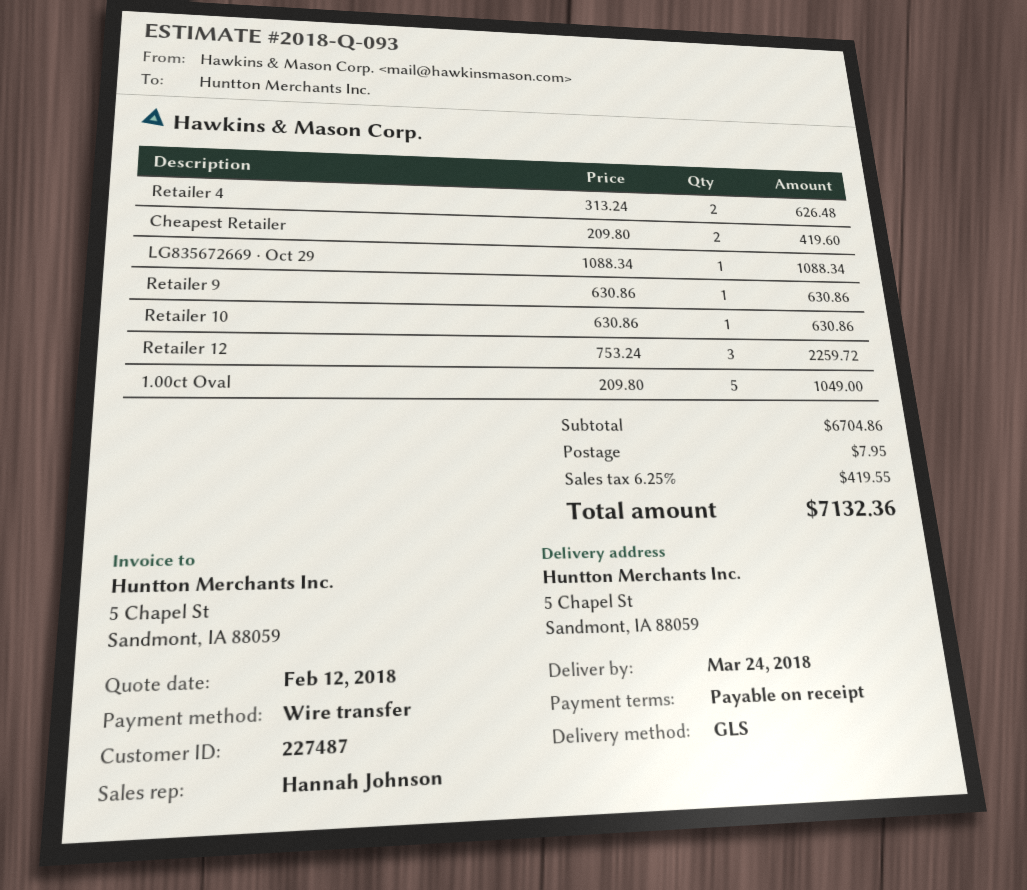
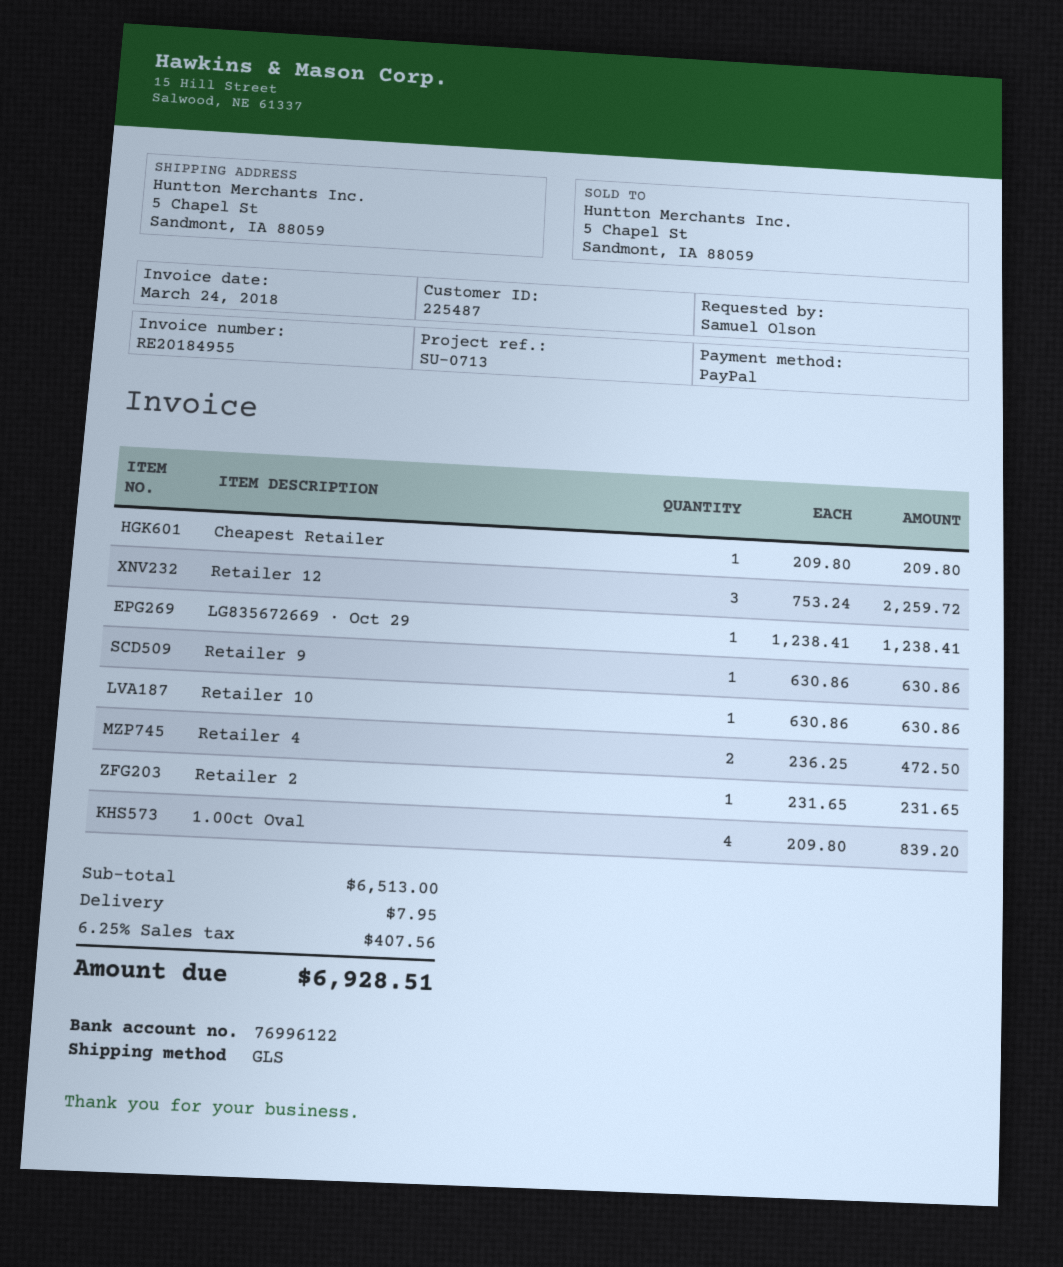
customer number: 227487 -> 225487
payment method: bank transfer -> PayPal
Retailer 4: 2 x 313.24 = 626.48 -> 2 x 236.25 = 472.50
Cheapest Retailer: 2 x 209.80 = 419.60 -> 1 x 209.80 = 209.80
LG835672669 · Oct 29: 1 x 1088.34 = 1088.34 -> 1 x 1238.41 = 1238.41
1.00ct Oval: 5 x 209.80 = 1049.00 -> 4 x 209.80 = 839.20
Retailer 2: none -> 1 x 231.65 = 231.65
subtotal: 6704.86 -> 6513.00
tax: 6.25% = 419.55 -> 6.25% = 407.56
total: 7132.36 -> 6928.51

